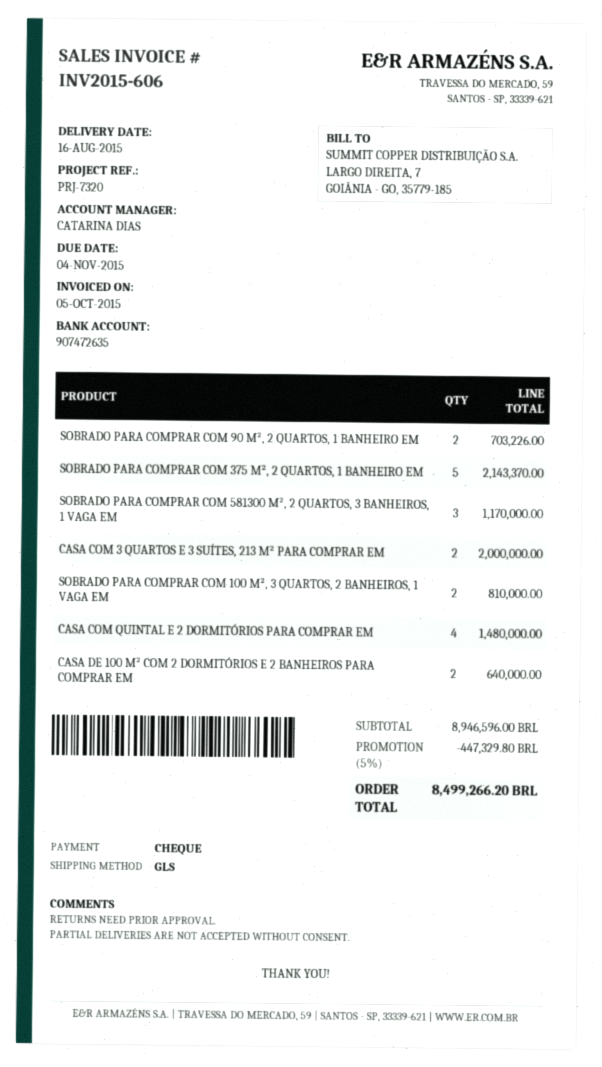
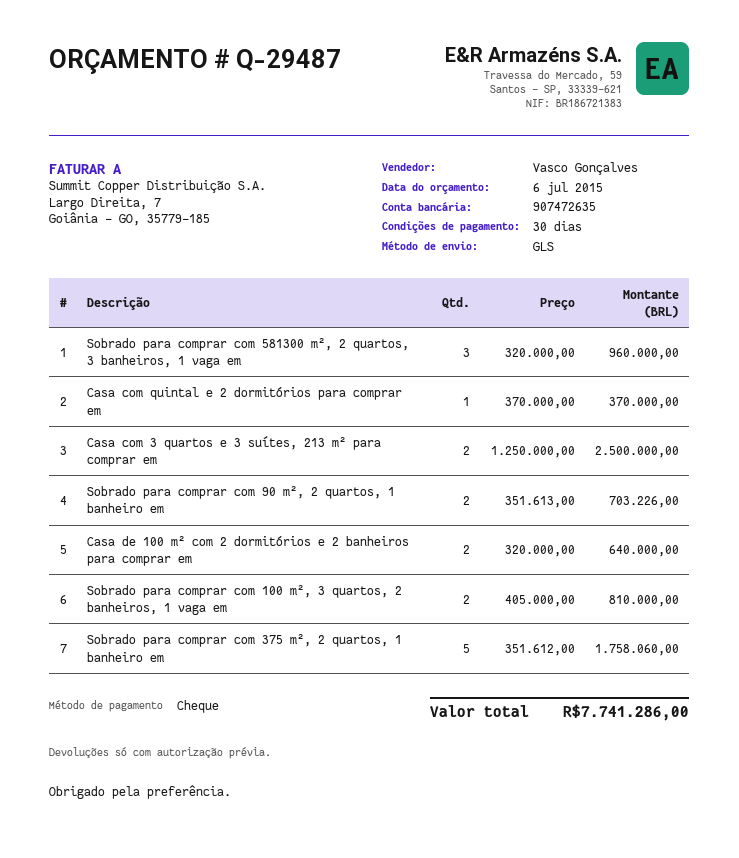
sales rep: CATARINA DIAS -> Vasco Gonçalves
SOBRADO PARA COMPRAR COM 375 M², 2 QUARTOS, 1 BANHEIRO EM: 5 for 2143370.00 -> 5 for 1758060.00
SOBRADO PARA COMPRAR COM 581300 M², 2 QUARTOS, 3 BANHEIROS, 1 VAGA EM: 3 for 1170000.00 -> 3 for 960000.00
CASA COM 3 QUARTOS E 3 SUÍTES, 213 M² PARA COMPRAR EM: 2 for 2000000.00 -> 2 for 2500000.00
CASA COM QUINTAL E 2 DORMITÓRIOS PARA COMPRAR EM: 4 for 1480000.00 -> 1 for 370000.00
discount: 5% = 447329.80 -> none
total: 8499266.20 -> 7741286.00

